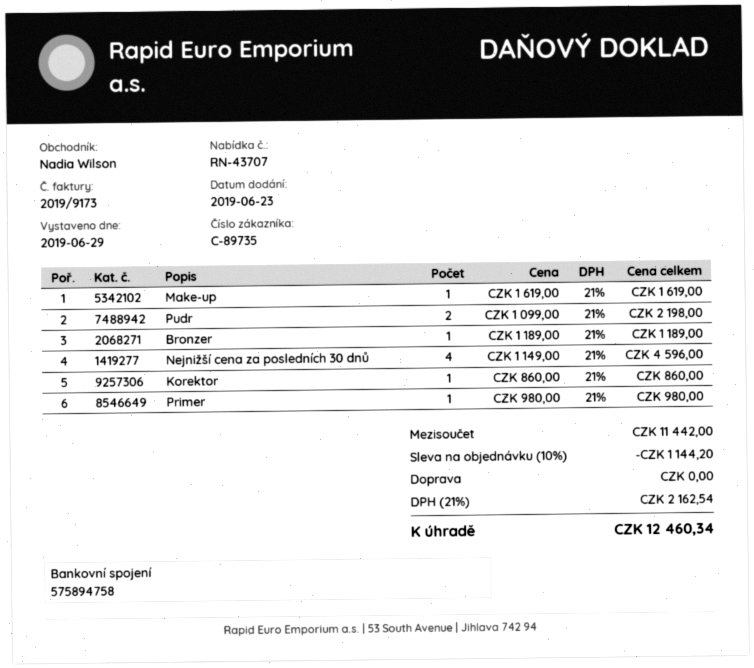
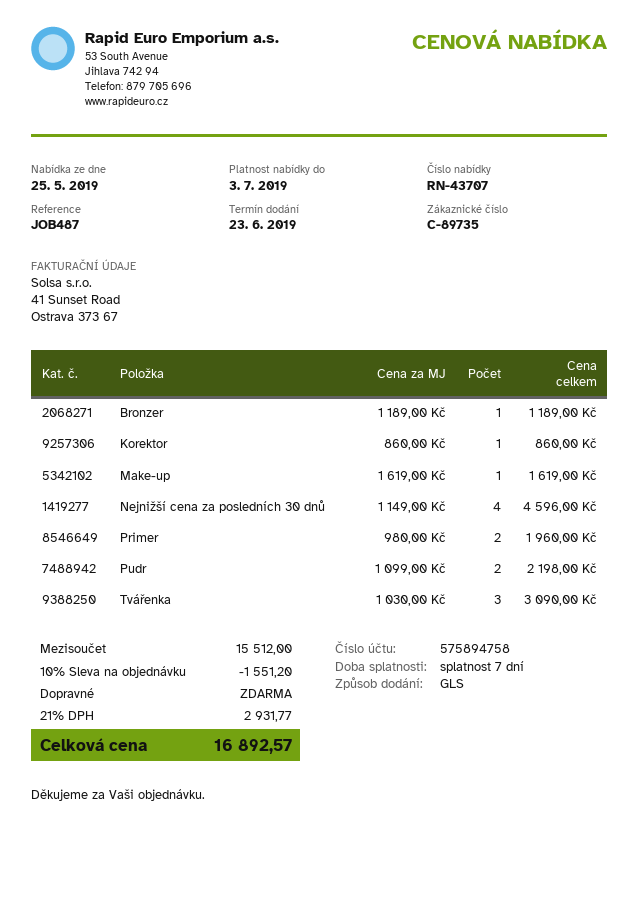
Primer: 1 x 980.00 = 980.00 -> 2 x 980.00 = 1960.00
Tvářenka: none -> 3 x 1030.00 = 3090.00
subtotal: 11442.00 -> 15512.00
discount: 10% = 1144.20 -> 10% = 1551.20
tax: 21% = 2162.54 -> 21% = 2931.77
total: 12460.34 -> 16892.57

